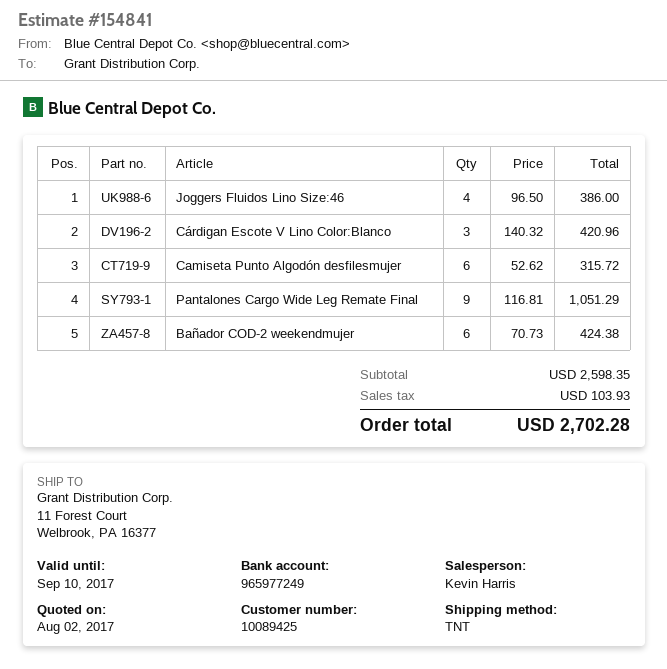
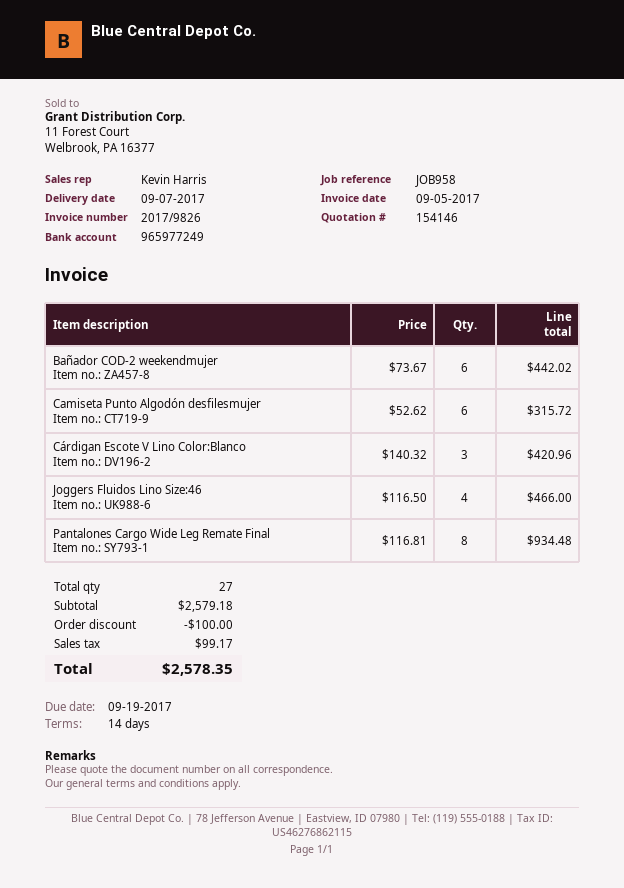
quote number: 154841 -> 154146
Joggers Fluidos Lino Size:46: 4 x 96.50 = 386.00 -> 4 x 116.50 = 466.00
Pantalones Cargo Wide Leg Remate Final: 9 x 116.81 = 1051.29 -> 8 x 116.81 = 934.48
Bañador COD-2 weekendmujer: 6 x 70.73 = 424.38 -> 6 x 73.67 = 442.02
subtotal: 2598.35 -> 2579.18
discount: none -> 100.00
tax: 103.93 -> 99.17
total: 2702.28 -> 2578.35

